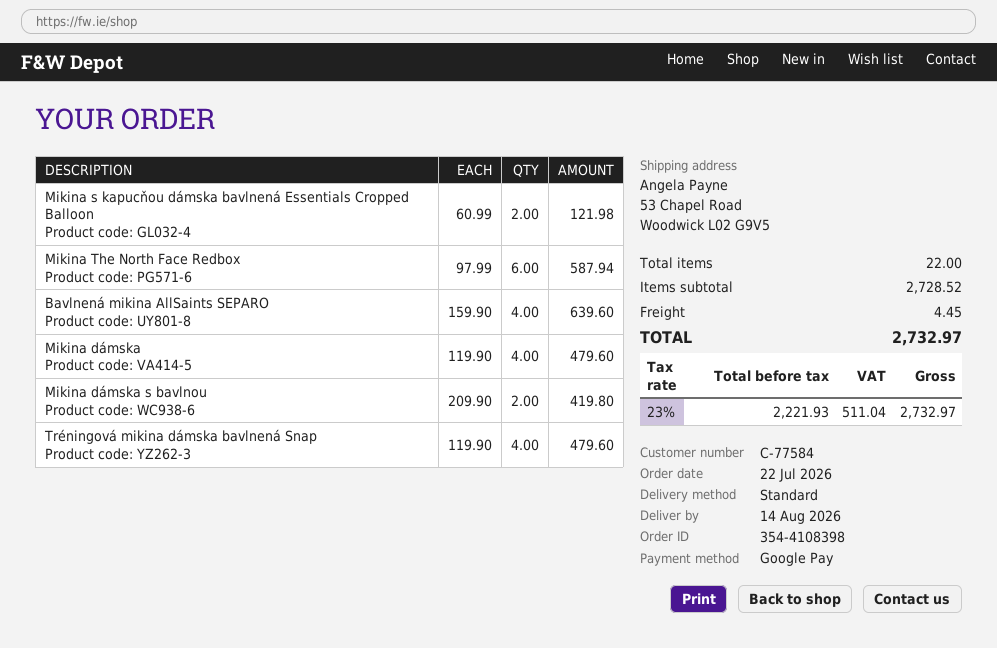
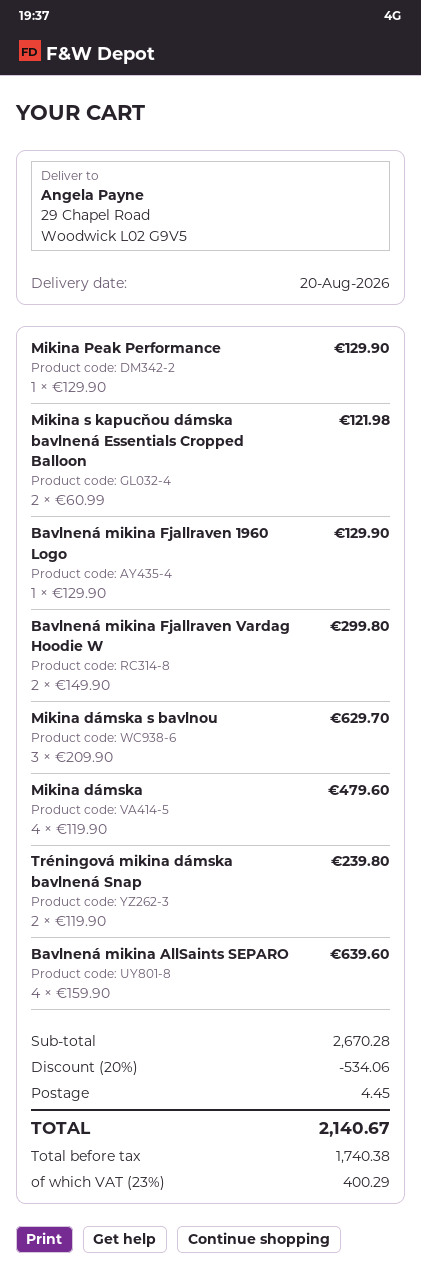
delivery date: 2026-08-14 -> 2026-08-20
ship to: 53 Chapel Road, Woodwick L02 G9V5 -> 29 Chapel Road, Woodwick L02 G9V5
Mikina The North Face Redbox: 6 x 97.99 = 587.94 -> none
Mikina dámska s bavlnou: 2 x 209.90 = 419.80 -> 3 x 209.90 = 629.70
Tréningová mikina dámska bavlnená Snap: 4 x 119.90 = 479.60 -> 2 x 119.90 = 239.80
Mikina Peak Performance: none -> 1 x 129.90 = 129.90
Bavlnená mikina Fjallraven 1960 Logo: none -> 1 x 129.90 = 129.90
Bavlnená mikina Fjallraven Vardag Hoodie W: none -> 2 x 149.90 = 299.80
subtotal: 2728.52 -> 2670.28
discount: none -> 20% = 534.06
net: 2221.93 -> 1740.38
tax: 23% = 511.04 -> 23% = 400.29
total: 2732.97 -> 2140.67

